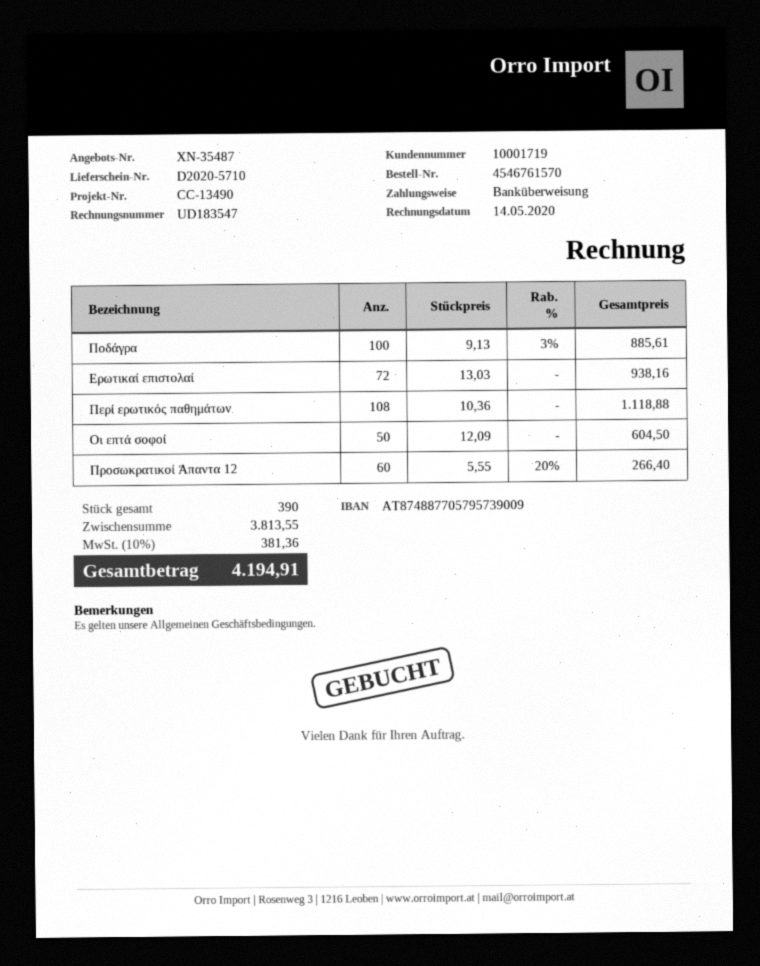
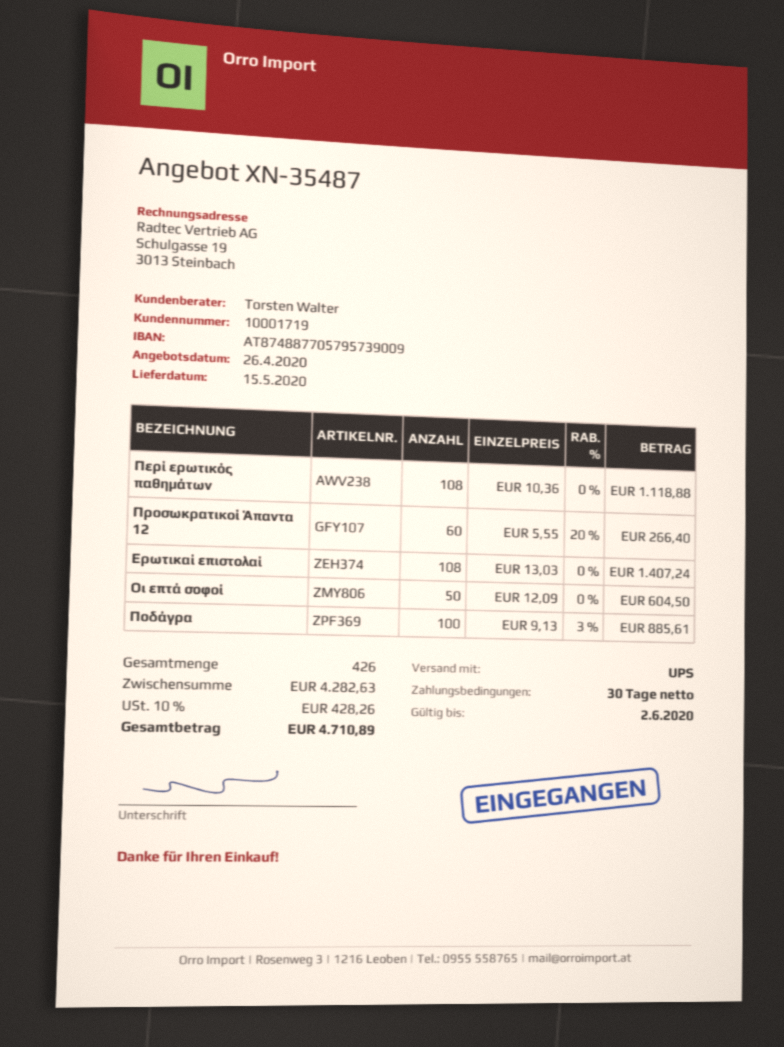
Ερωτικαί επιστολαί: 72 x 13.03 = 938.16 -> 108 x 13.03 = 1407.24
total quantity: 390 -> 426
subtotal: 3813.55 -> 4282.63
tax: 10% = 381.36 -> 10% = 428.26
total: 4194.91 -> 4710.89

